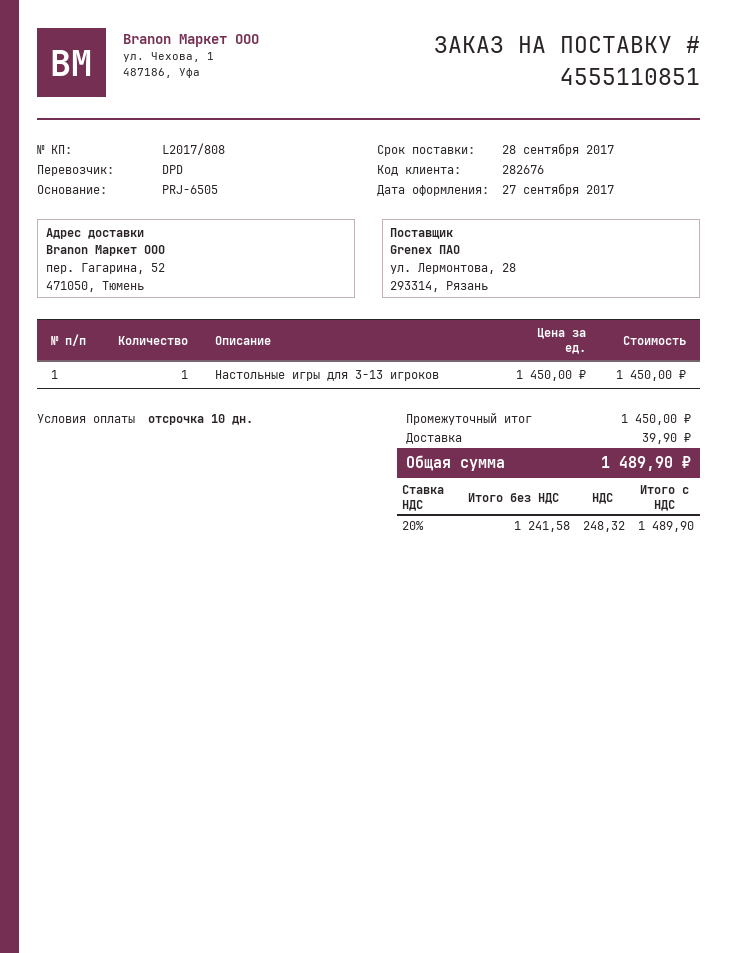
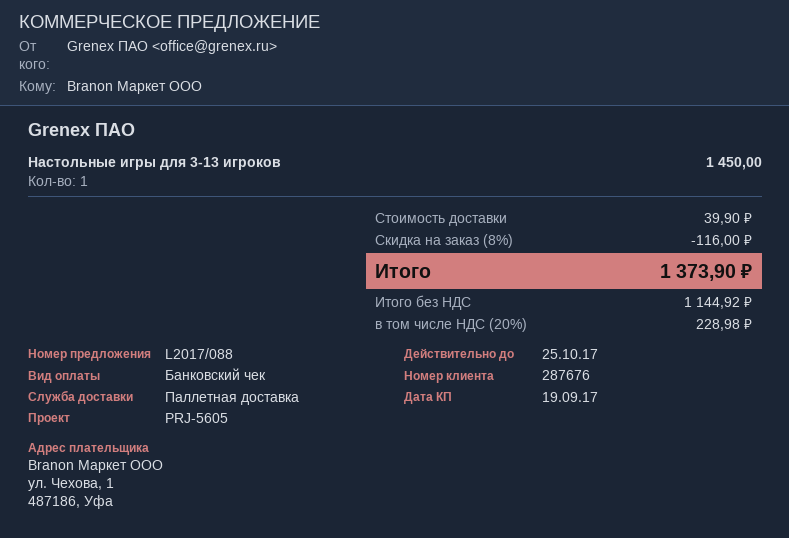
quote number: L2017/808 -> L2017/088
customer number: 282676 -> 287676
reference: PRJ-6505 -> PRJ-5605
shipping method: DPD -> pallet freight
discount: none -> 8% = 116.00
net: 1241.58 -> 1144.92
tax: 20% = 248.32 -> 20% = 228.98
total: 1489.90 -> 1373.90

